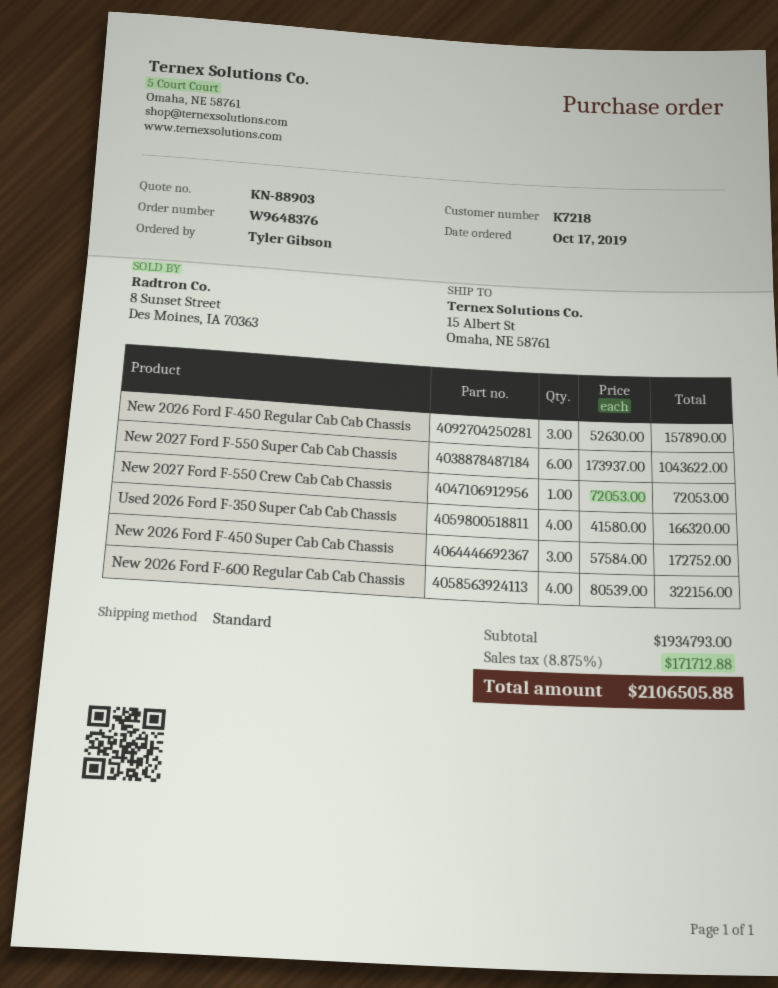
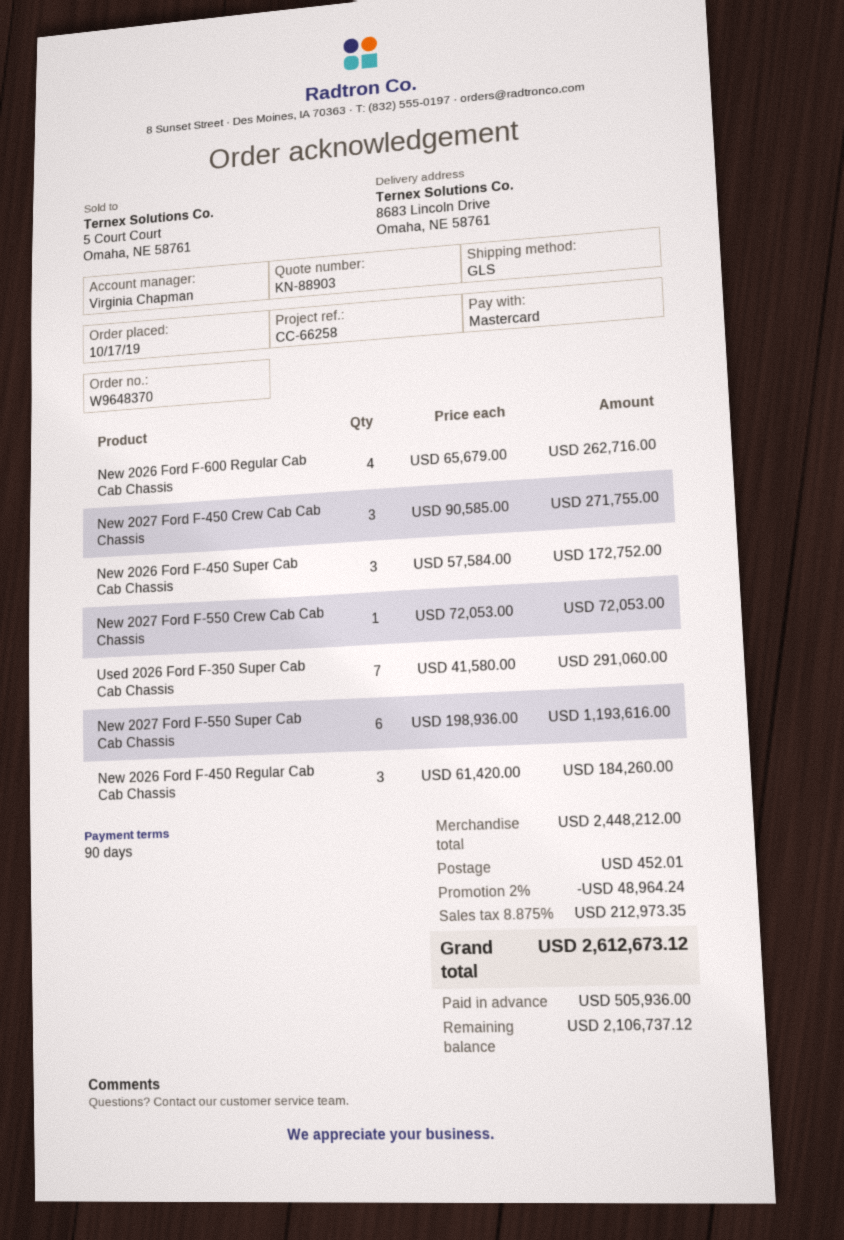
order number: W9648376 -> W9648370
shipping method: standard -> GLS
ship to: 15 Albert St, Omaha, NE 58761 -> 8683 Lincoln Drive, Omaha, NE 58761
New 2026 Ford F-450 Regular Cab Cab Chassis: 3 x 52630.00 = 157890.00 -> 3 x 61420.00 = 184260.00
New 2027 Ford F-550 Super Cab Cab Chassis: 6 x 173937.00 = 1043622.00 -> 6 x 198936.00 = 1193616.00
Used 2026 Ford F-350 Super Cab Cab Chassis: 4 x 41580.00 = 166320.00 -> 7 x 41580.00 = 291060.00
New 2026 Ford F-600 Regular Cab Cab Chassis: 4 x 80539.00 = 322156.00 -> 4 x 65679.00 = 262716.00
New 2027 Ford F-450 Crew Cab Cab Chassis: none -> 3 x 90585.00 = 271755.00
subtotal: 1934793.00 -> 2448212.00
discount: none -> 2% = 48964.24
shipping: none -> 452.01
tax: 8.875% = 171712.88 -> 8.875% = 212973.35
total: 2106505.88 -> 2612673.12

